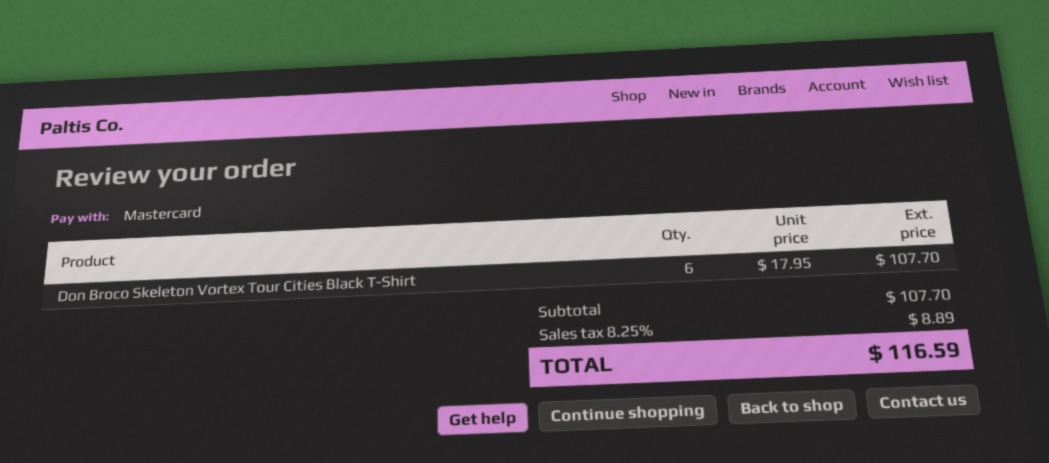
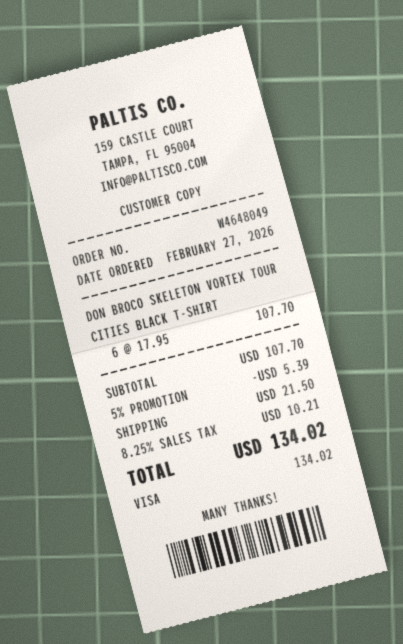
payment method: Mastercard -> Visa
discount: none -> 5% = 5.39
shipping: none -> 21.50
tax: 8.25% = 8.89 -> 8.25% = 10.21
total: 116.59 -> 134.02

